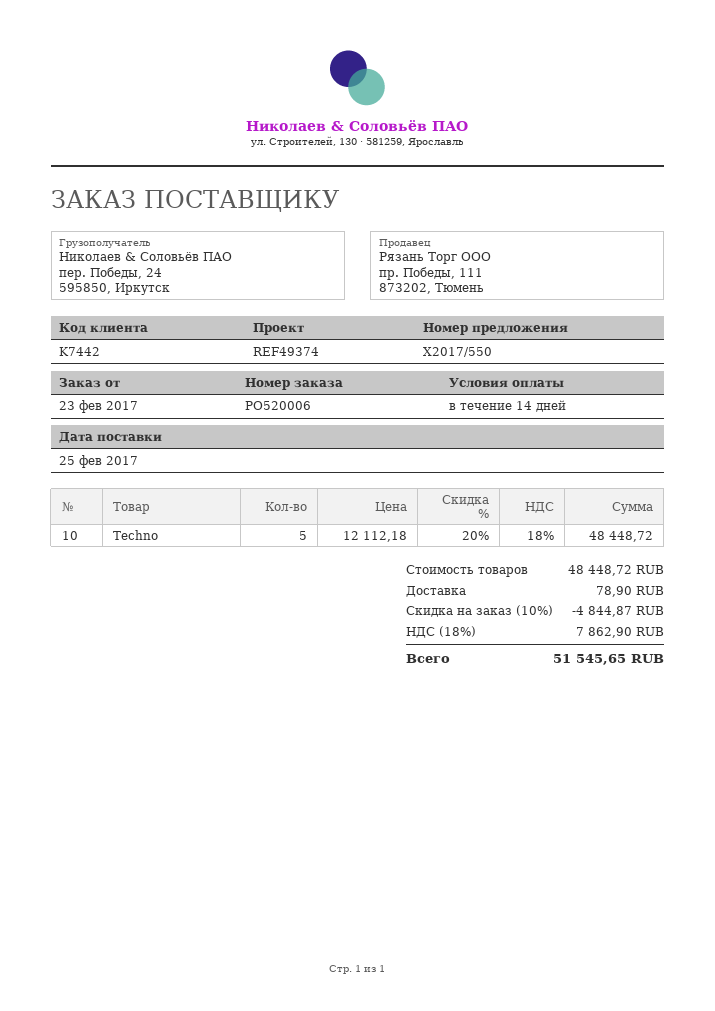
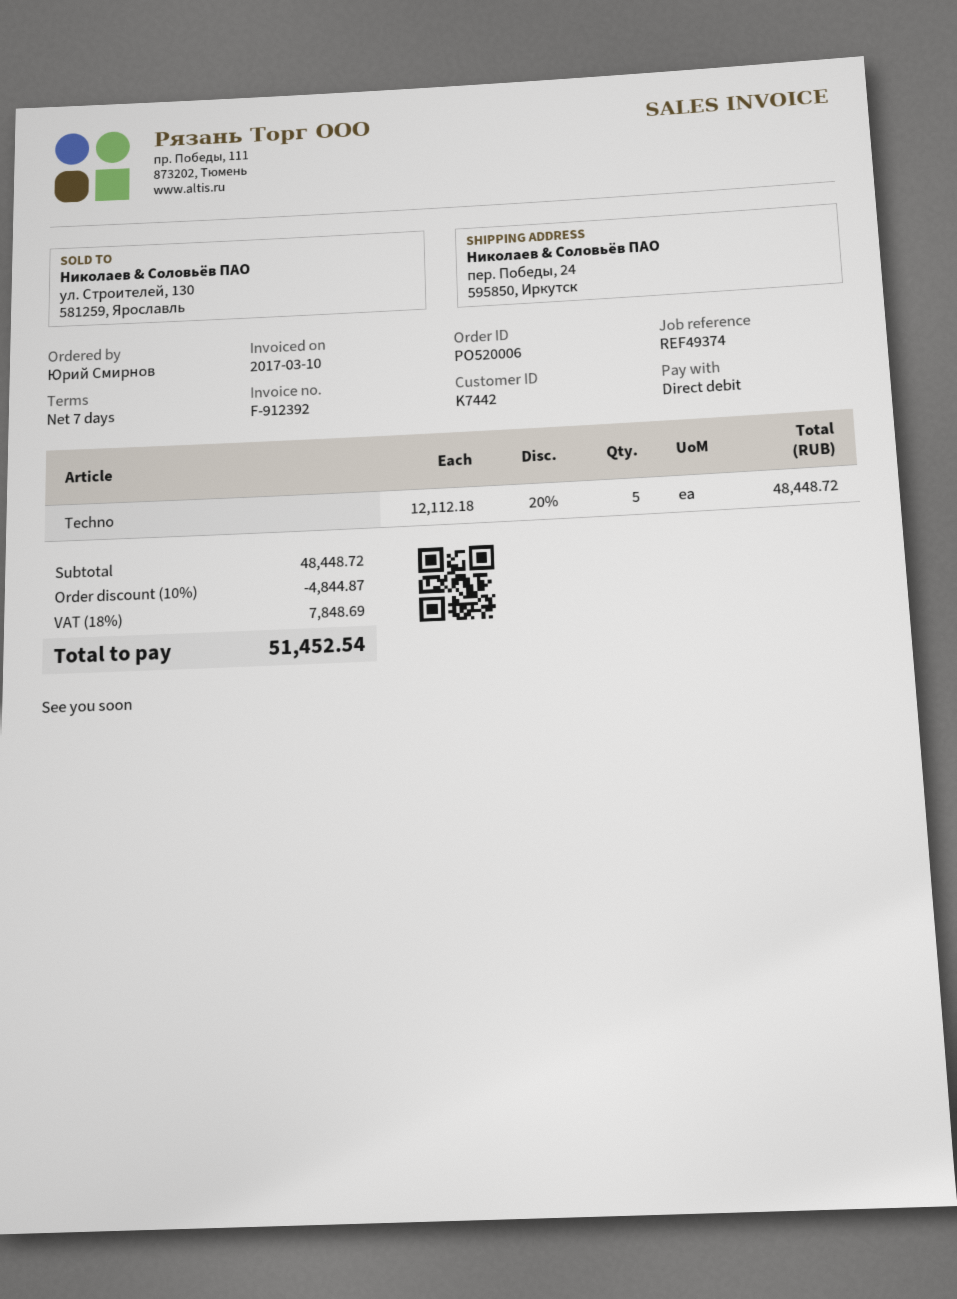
payment terms: 14 days -> 7 days
shipping: 78.90 -> none
tax: 18% = 7862.90 -> 18% = 7848.69
total: 51545.65 -> 51452.54

